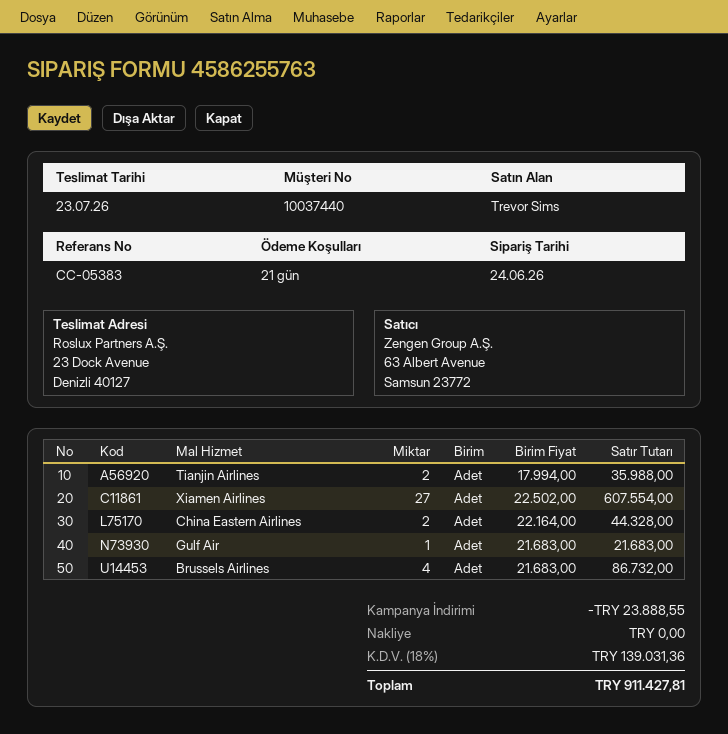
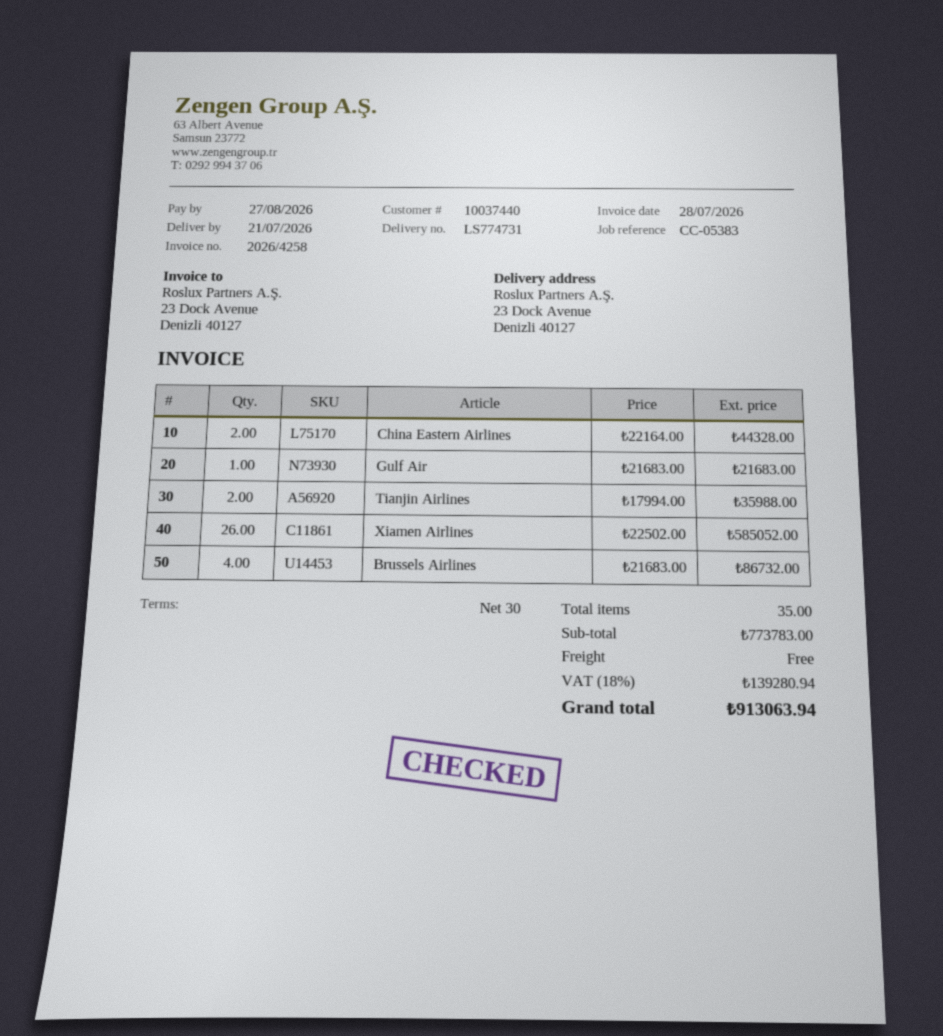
delivery date: 2026-07-23 -> 2026-07-21
payment terms: 21 days -> 30 days
Xiamen Airlines: 27 x 22502.00 = 607554.00 -> 26 x 22502.00 = 585052.00
discount: 23888.55 -> none
tax: 18% = 139031.36 -> 18% = 139280.94
total: 911427.81 -> 913063.94

